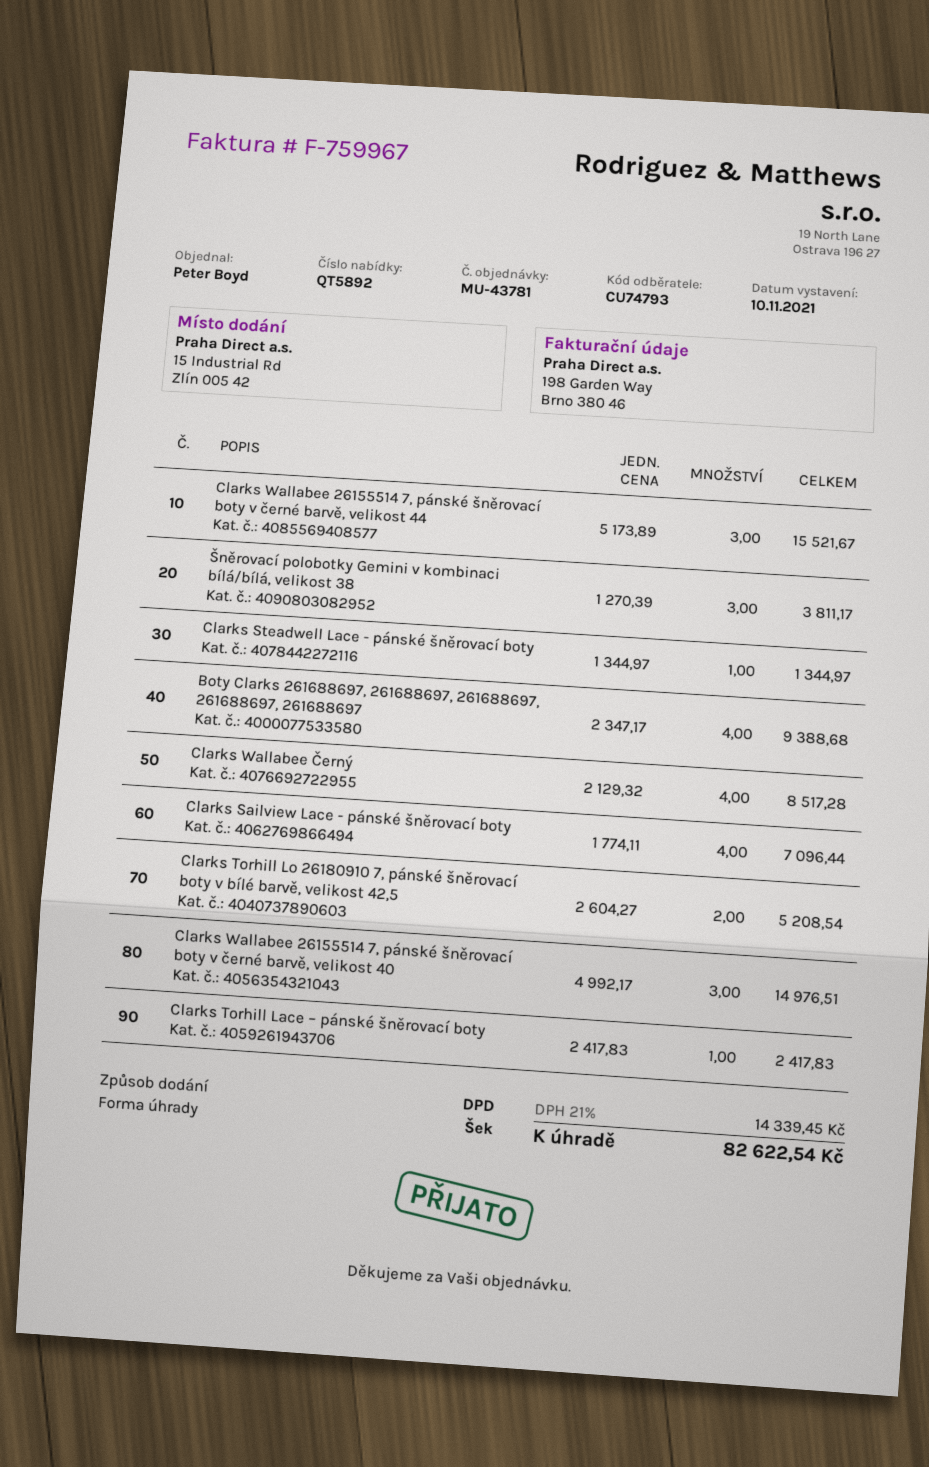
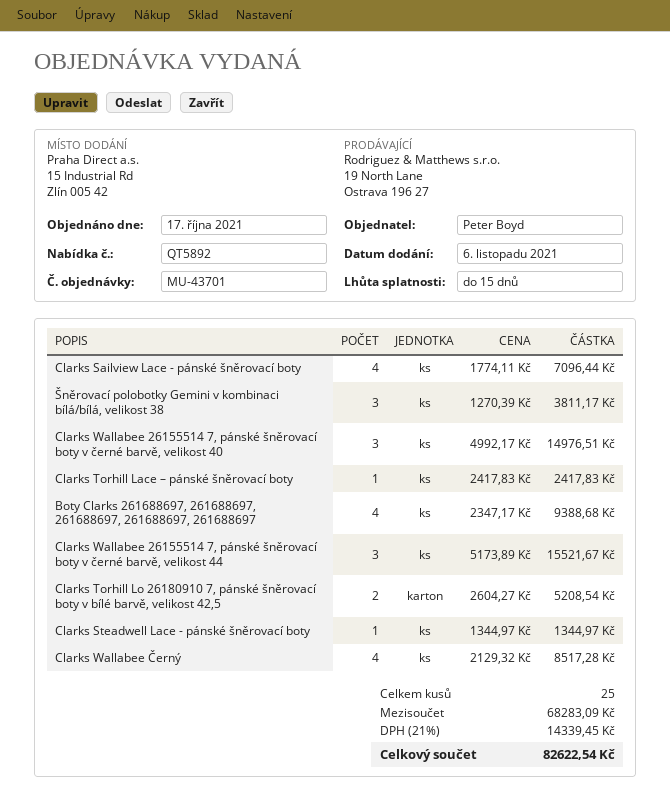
order number: MU-43781 -> MU-43701

